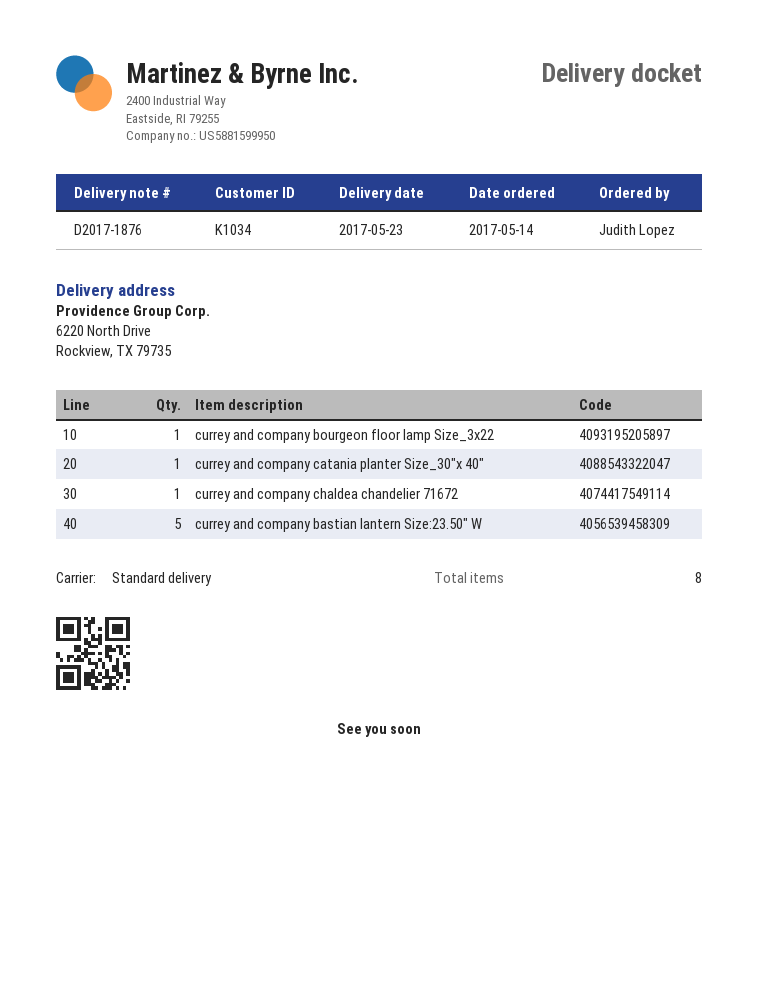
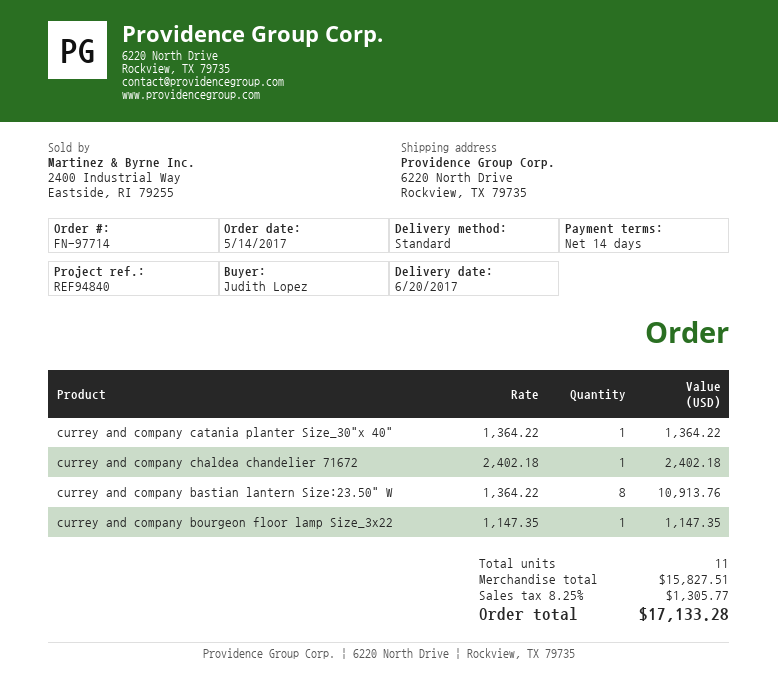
delivery date: 2017-05-23 -> 2017-06-20
currey and company bastian lantern Size:23.50" W: 5 -> 8
total quantity: 8 -> 11

